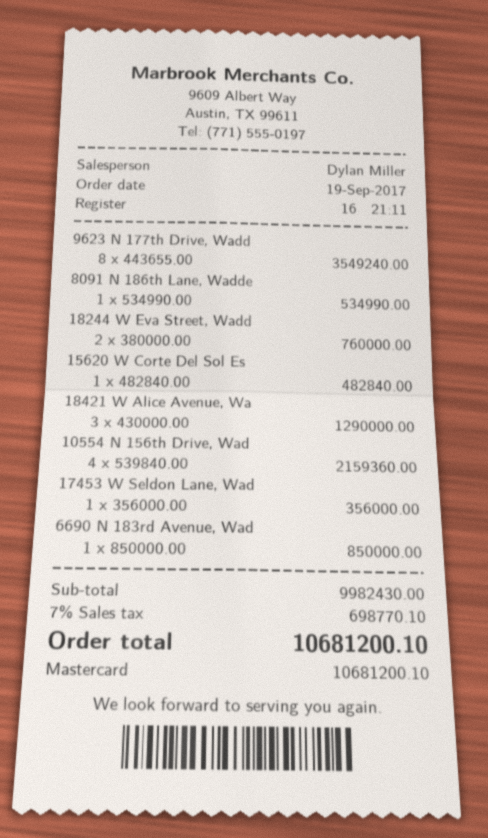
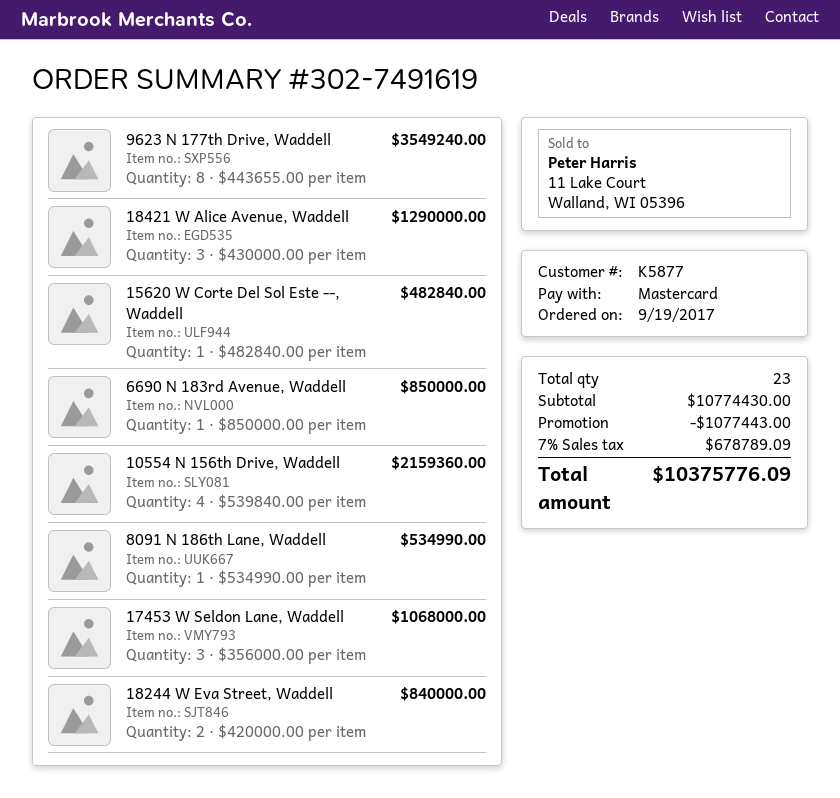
18244 W Eva Street, Wadd: 2 x 380000.00 = 760000.00 -> 2 x 420000.00 = 840000.00
17453 W Seldon Lane, Wad: 1 x 356000.00 = 356000.00 -> 3 x 356000.00 = 1068000.00
subtotal: 9982430.00 -> 10774430.00
discount: none -> 1077443.00
tax: 7% = 698770.10 -> 7% = 678789.09
total: 10681200.10 -> 10375776.09

